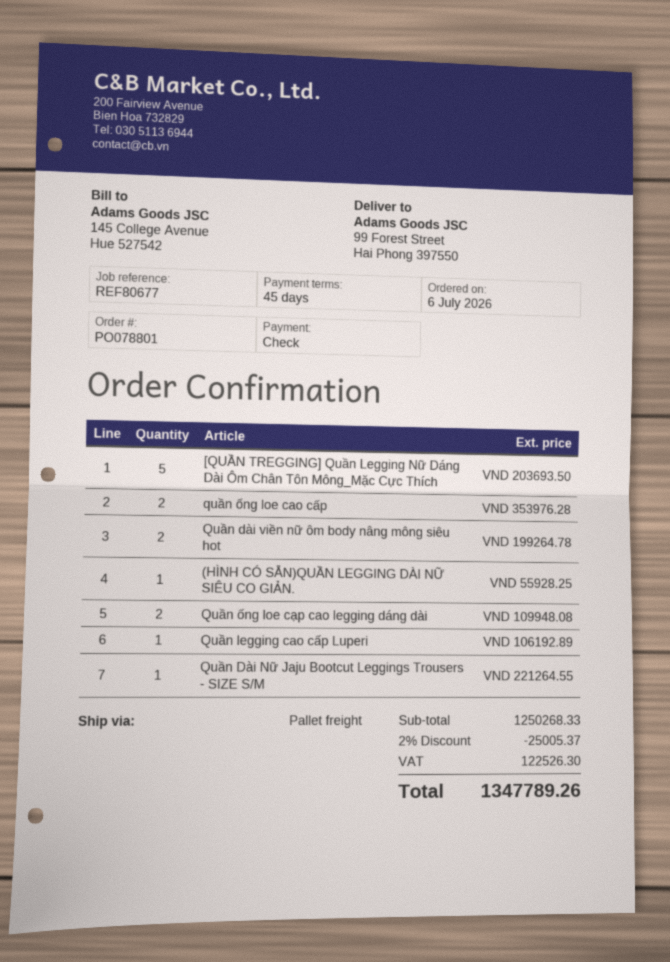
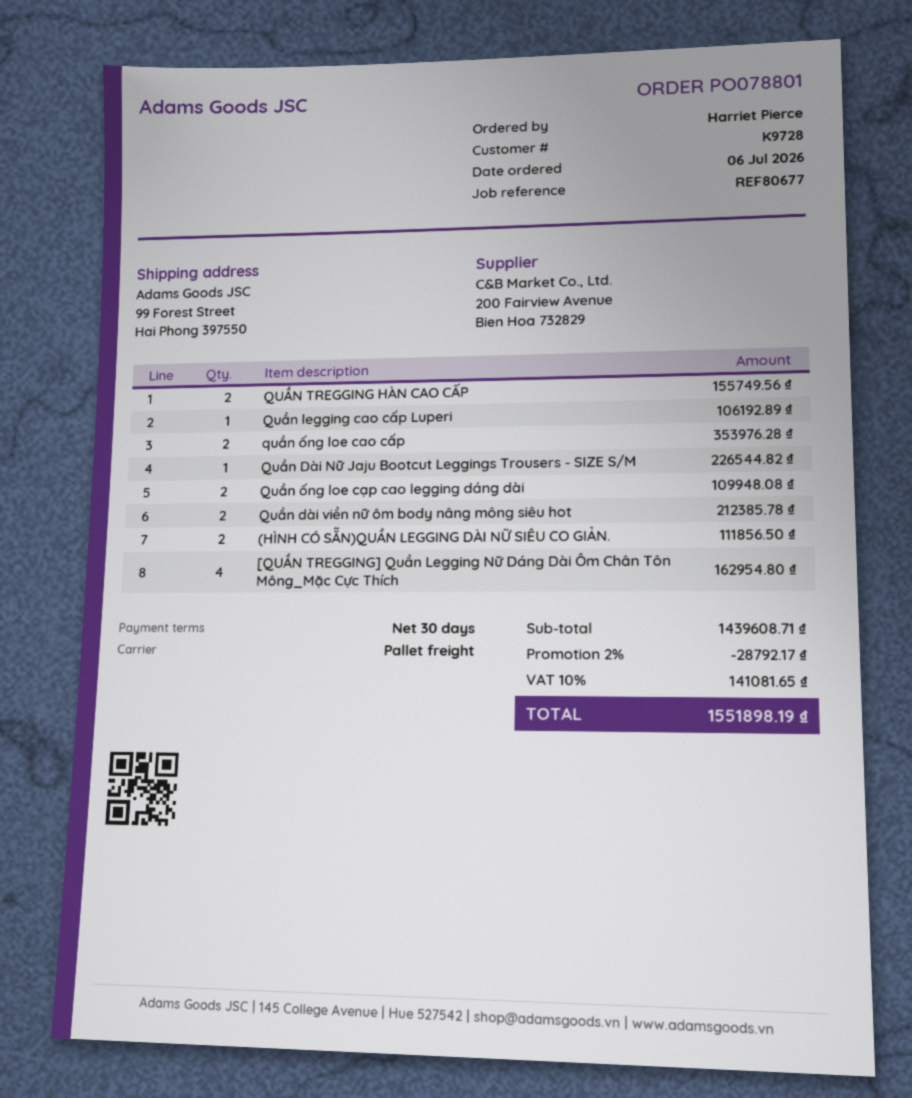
payment terms: 45 days -> 30 days
[QUẦN TREGGING] Quần Legging Nữ Dáng Dài Ôm Chân Tôn Mông_Mặc Cực Thích: 5 for 203693.50 -> 4 for 162954.80
Quần dài viền nữ ôm body nâng mông siêu hot: 2 for 199264.78 -> 2 for 212385.78
(HÌNH CÓ SẴN)QUẦN LEGGING DÀI NỮ SIÊU CO GIẢN.: 1 for 55928.25 -> 2 for 111856.50
Quần Dài Nữ Jaju Bootcut Leggings Trousers - SIZE S/M: 1 for 221264.55 -> 1 for 226544.82
QUẦN TREGGING HÀN CAO CẤP: none -> 2 for 155749.56
subtotal: 1250268.33 -> 1439608.71
discount: 2% = 25005.37 -> 2% = 28792.17
tax: 122526.30 -> 141081.65
total: 1347789.26 -> 1551898.19

